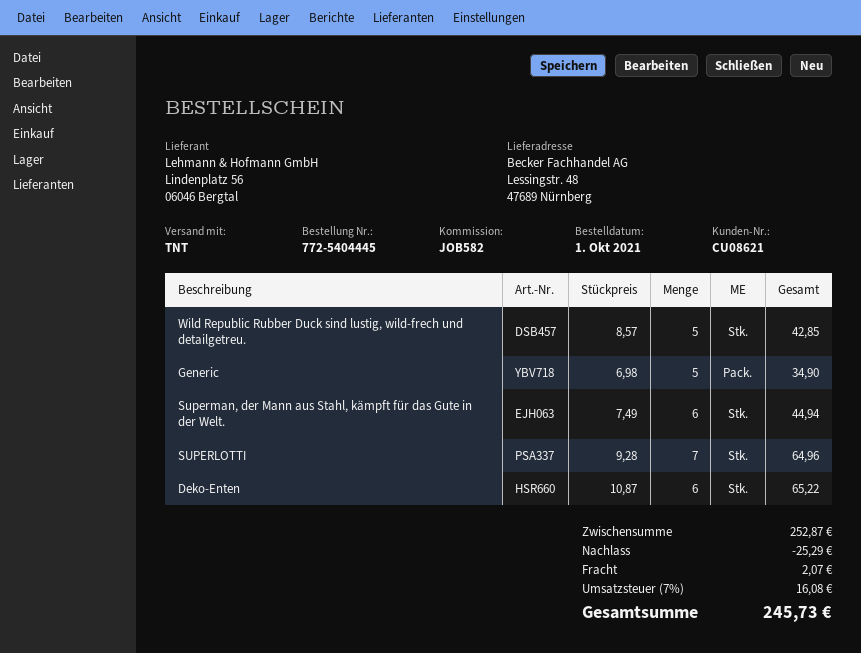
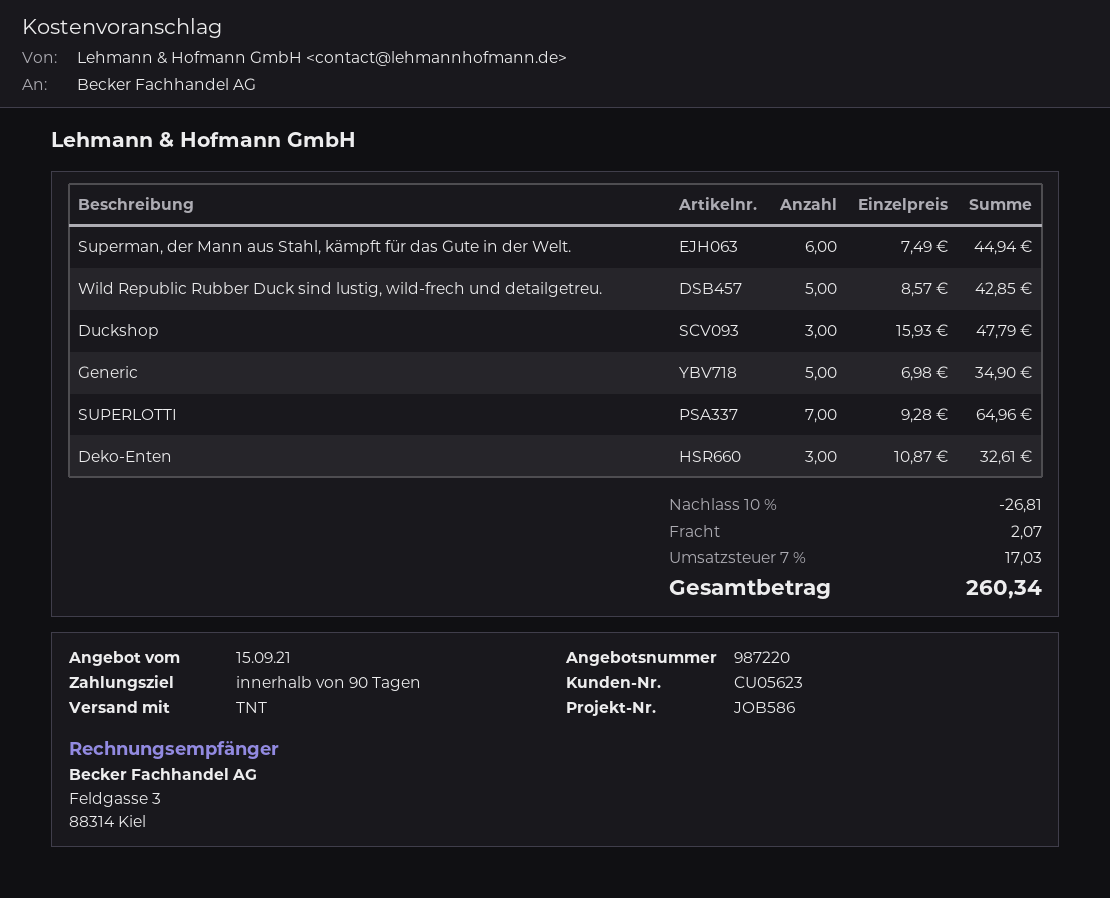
customer number: CU08621 -> CU05623
reference: JOB582 -> JOB586
Deko-Enten: 6 x 10.87 = 65.22 -> 3 x 10.87 = 32.61
Duckshop: none -> 3 x 15.93 = 47.79
discount: 25.29 -> 26.81
tax: 7% = 16.08 -> 7% = 17.03
total: 245.73 -> 260.34

